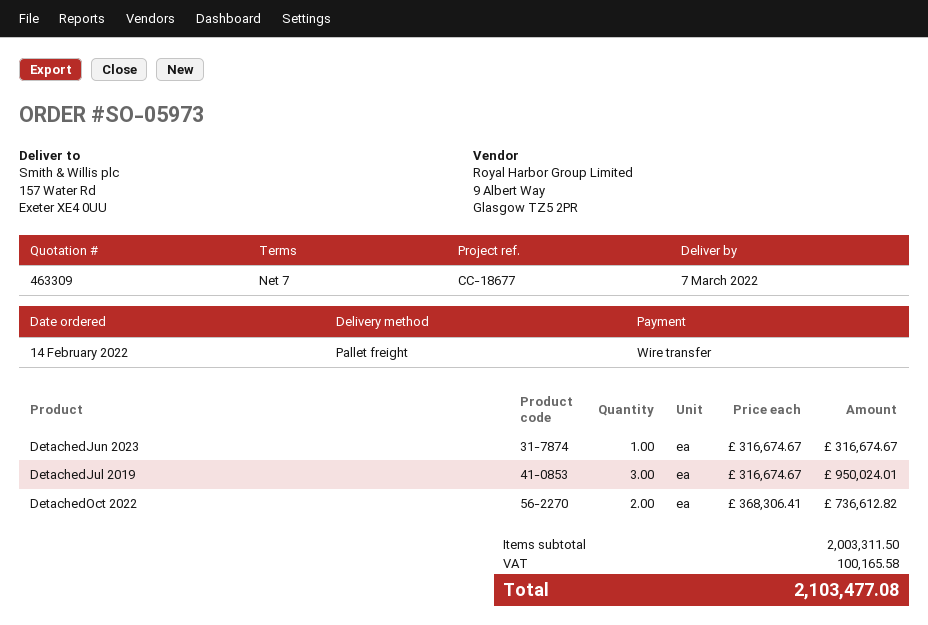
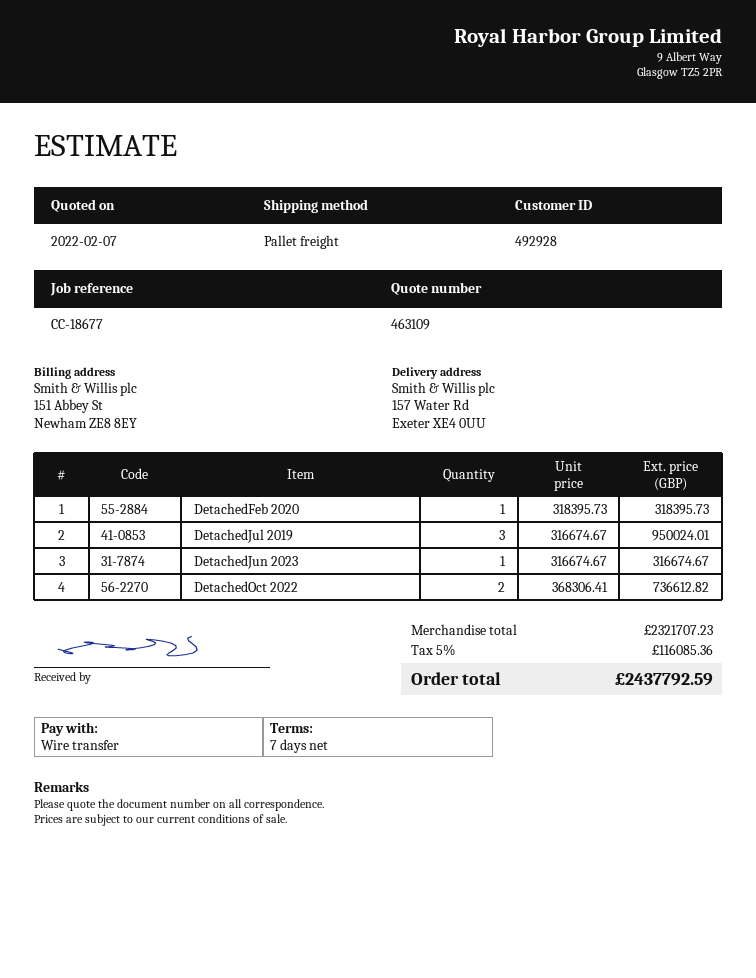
quote number: 463309 -> 463109
DetachedFeb 2020: none -> 1 x 318395.73 = 318395.73
subtotal: 2003311.50 -> 2321707.23
tax: 100165.58 -> 116085.36
total: 2103477.08 -> 2437792.59

